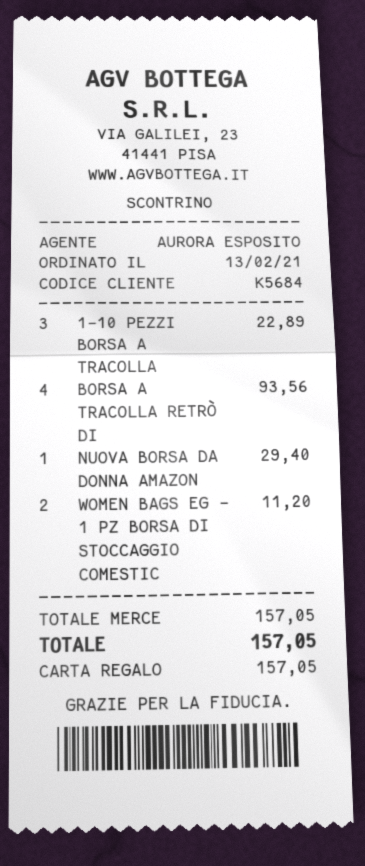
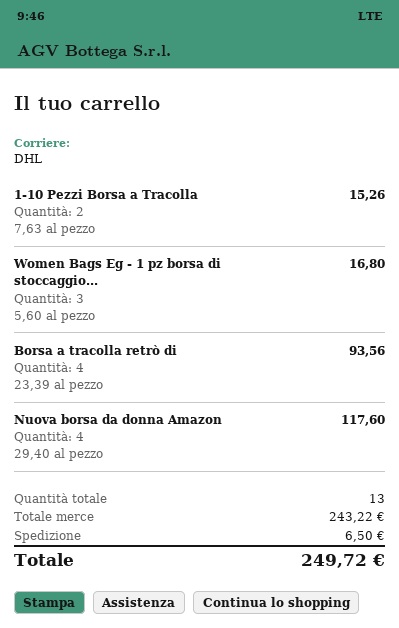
1-10 PEZZI BORSA A TRACOLLA: 3 for 22.89 -> 2 for 15.26
NUOVA BORSA DA DONNA AMAZON: 1 for 29.40 -> 4 for 117.60
WOMEN BAGS EG - 1 PZ BORSA DI STOCCAGGIO COMESTIC: 2 for 11.20 -> 3 for 16.80
subtotal: 157.05 -> 243.22
shipping: none -> 6.50
total: 157.05 -> 249.72

